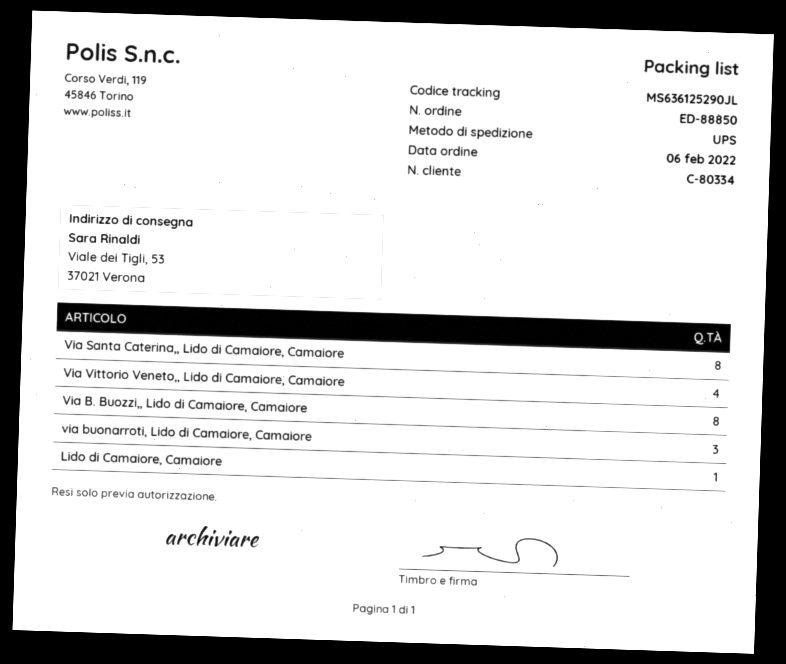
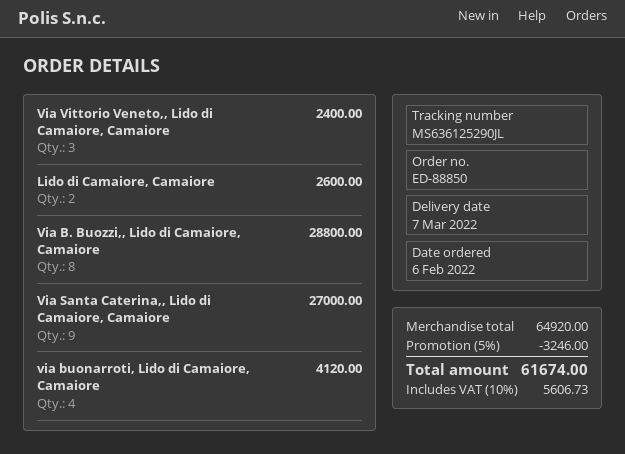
Via Santa Caterina,, Lido di Camaiore, Camaiore: 8 -> 9
Via Vittorio Veneto,, Lido di Camaiore, Camaiore: 4 -> 3
via buonarroti, Lido di Camaiore, Camaiore: 3 -> 4
Lido di Camaiore, Camaiore: 1 -> 2

